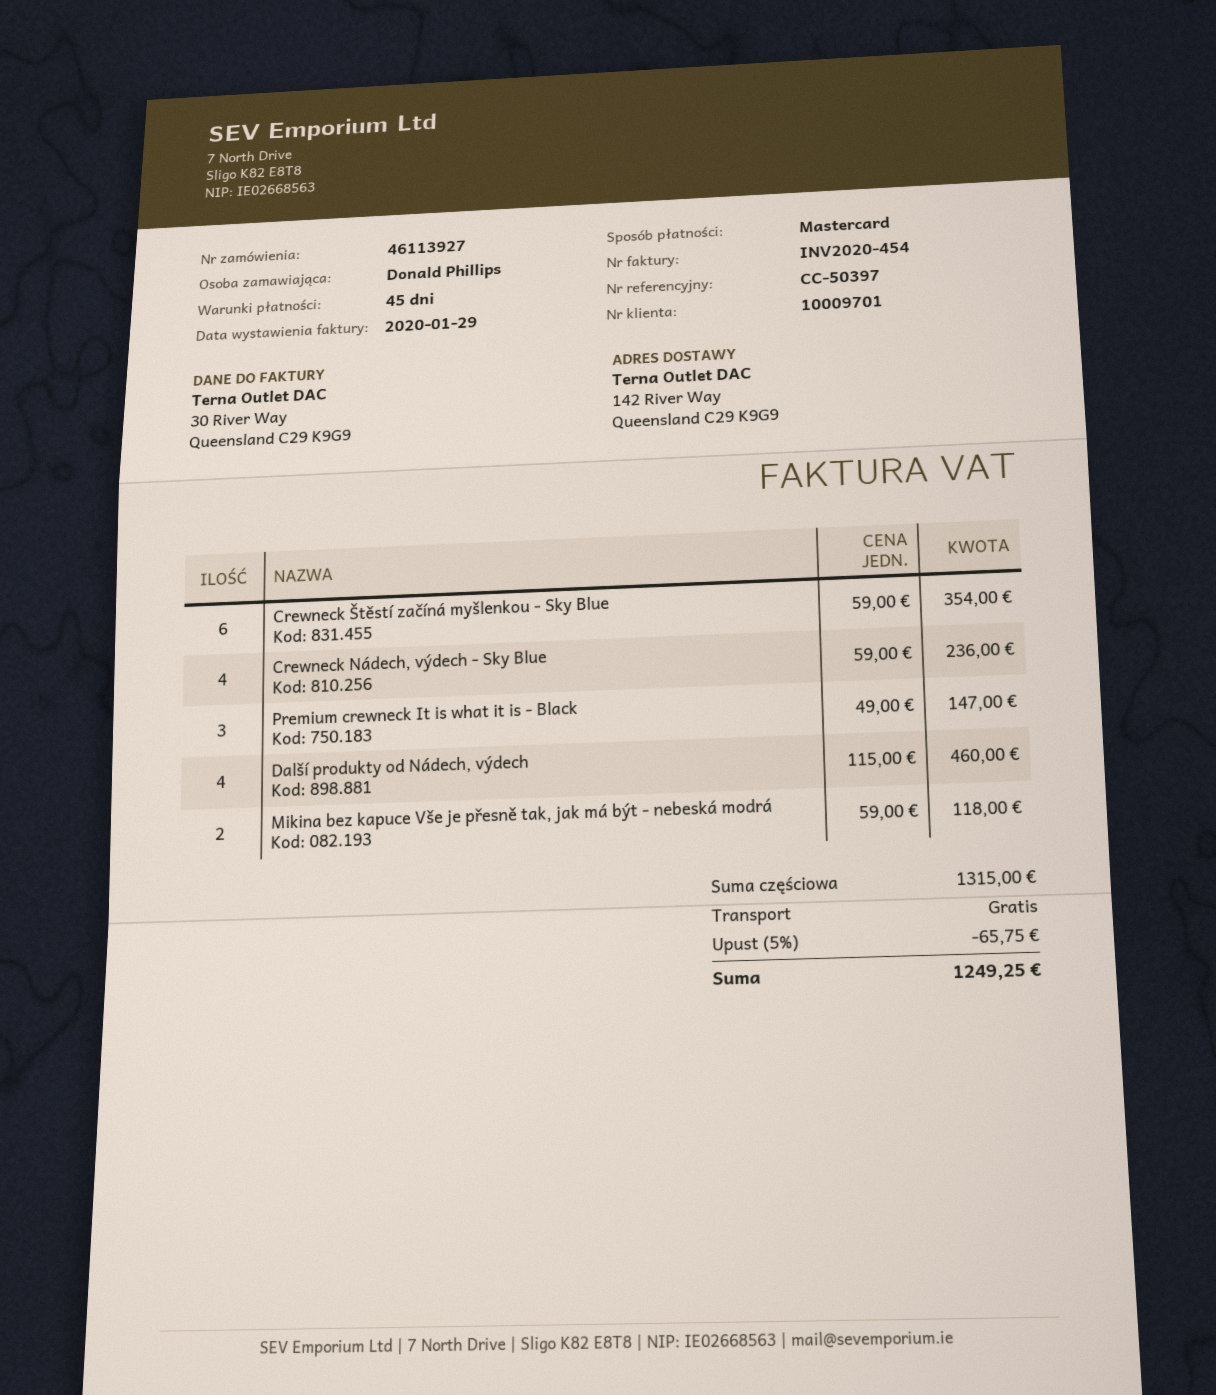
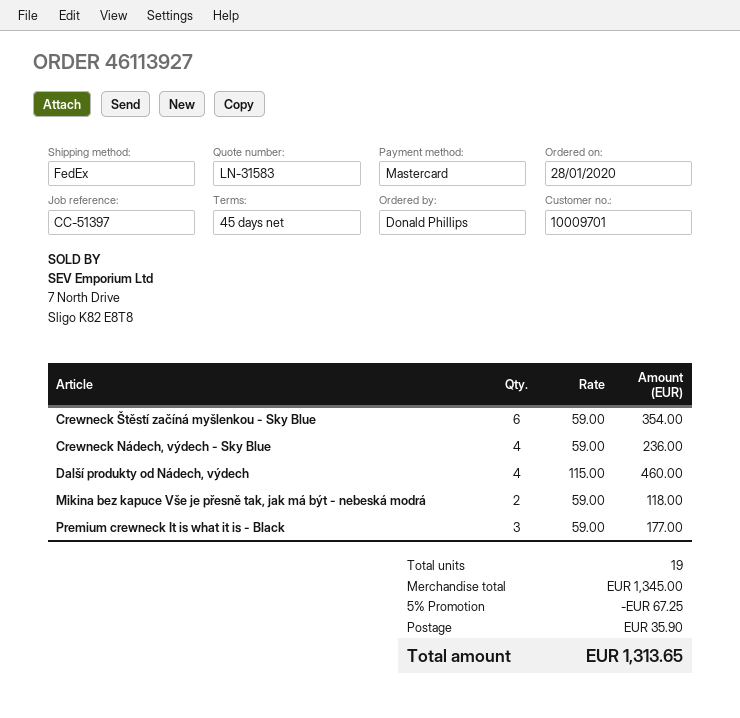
reference: CC-50397 -> CC-51397
Premium crewneck It is what it is - Black: 3 x 49.00 = 147.00 -> 3 x 59.00 = 177.00
subtotal: 1315.00 -> 1345.00
discount: 5% = 65.75 -> 5% = 67.25
shipping: 0.00 -> 35.90
total: 1249.25 -> 1313.65

